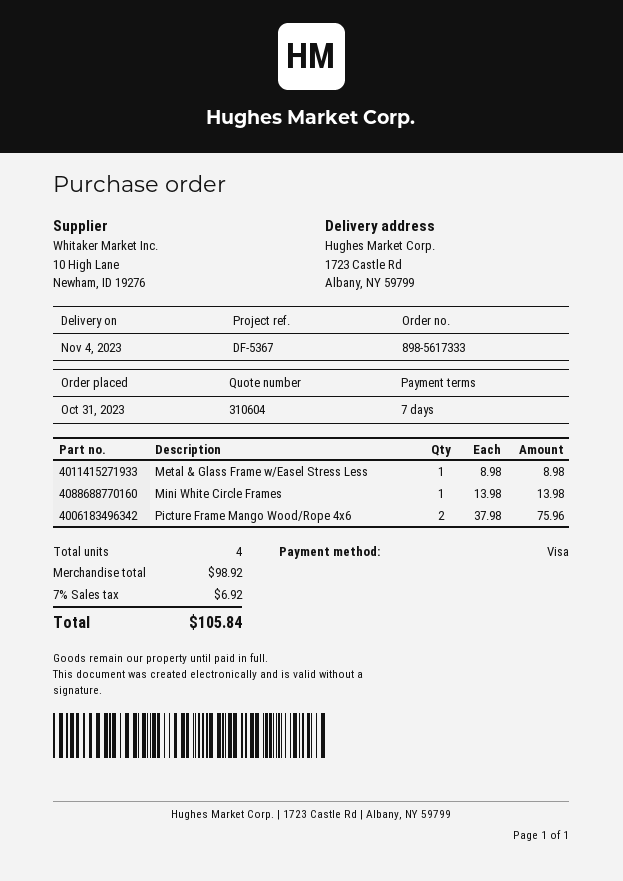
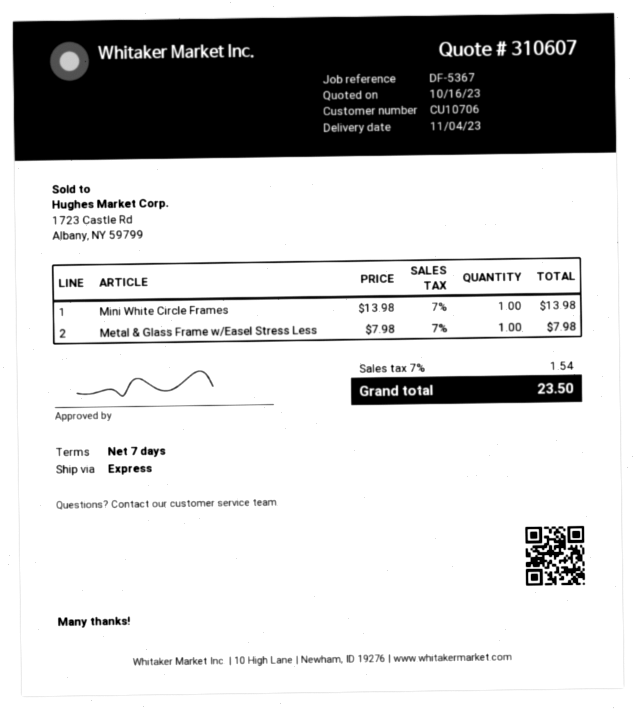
quote number: 310604 -> 310607
Metal & Glass Frame w/Easel Stress Less: 1 x 8.98 = 8.98 -> 1 x 7.98 = 7.98
Picture Frame Mango Wood/Rope 4x6: 2 x 37.98 = 75.96 -> none
tax: 7% = 6.92 -> 7% = 1.54
total: 105.84 -> 23.50

